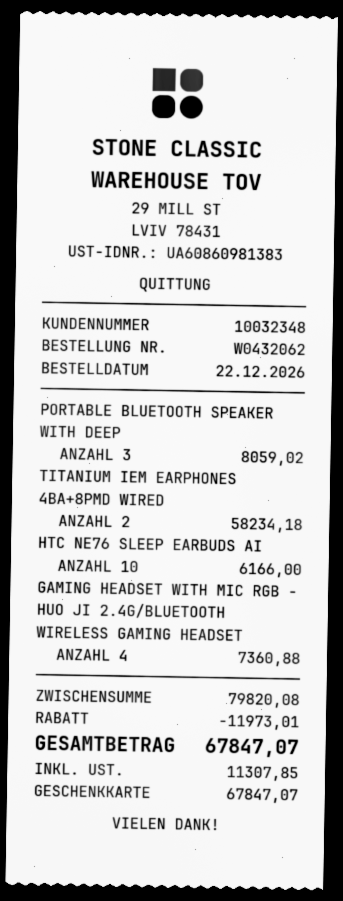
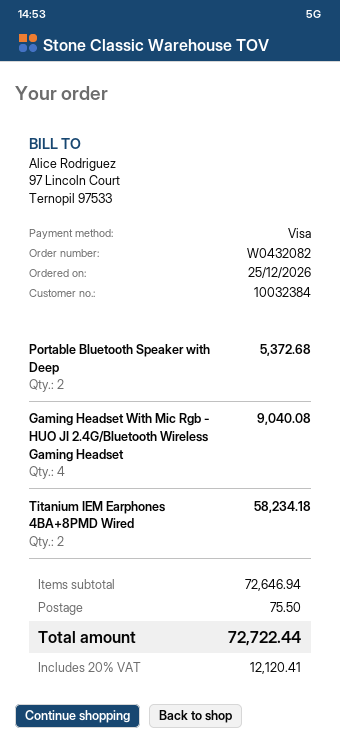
order number: W0432062 -> W0432082
order date: 2026-12-22 -> 2026-12-25
customer number: 10032348 -> 10032384
payment method: gift card -> Visa
PORTABLE BLUETOOTH SPEAKER WITH DEEP: 3 for 8059.02 -> 2 for 5372.68
HTC NE76 SLEEP EARBUDS AI: 10 for 6166.00 -> none
GAMING HEADSET WITH MIC RGB - HUO JI 2.4G/BLUETOOTH WIRELESS GAMING HEADSET: 4 for 7360.88 -> 4 for 9040.08
subtotal: 79820.08 -> 72646.94
discount: 11973.01 -> none
shipping: none -> 75.50
tax: 11307.85 -> 12120.41
total: 67847.07 -> 72722.44

